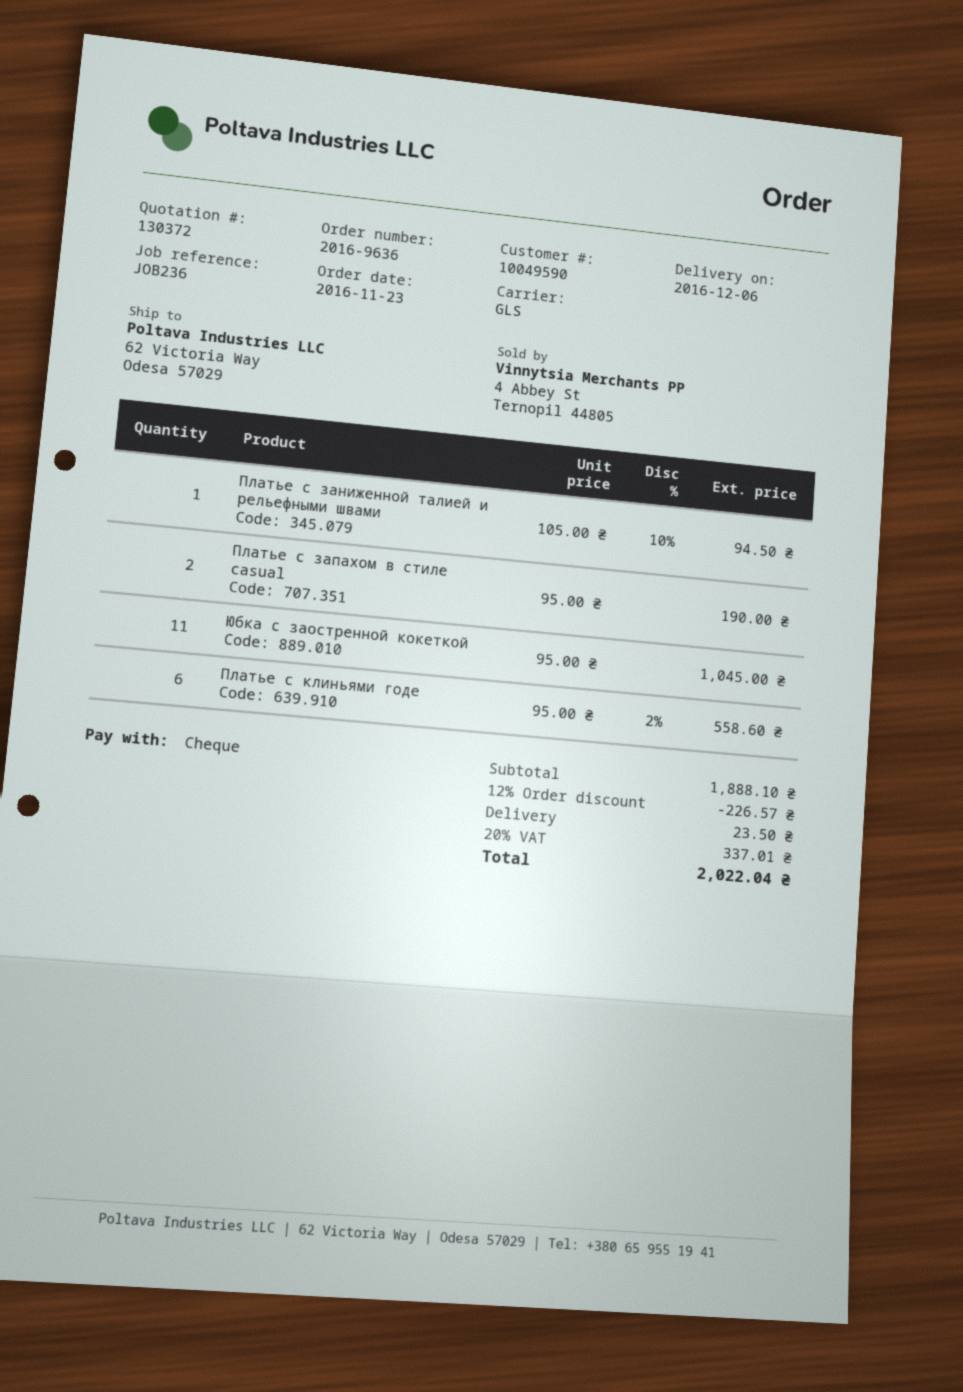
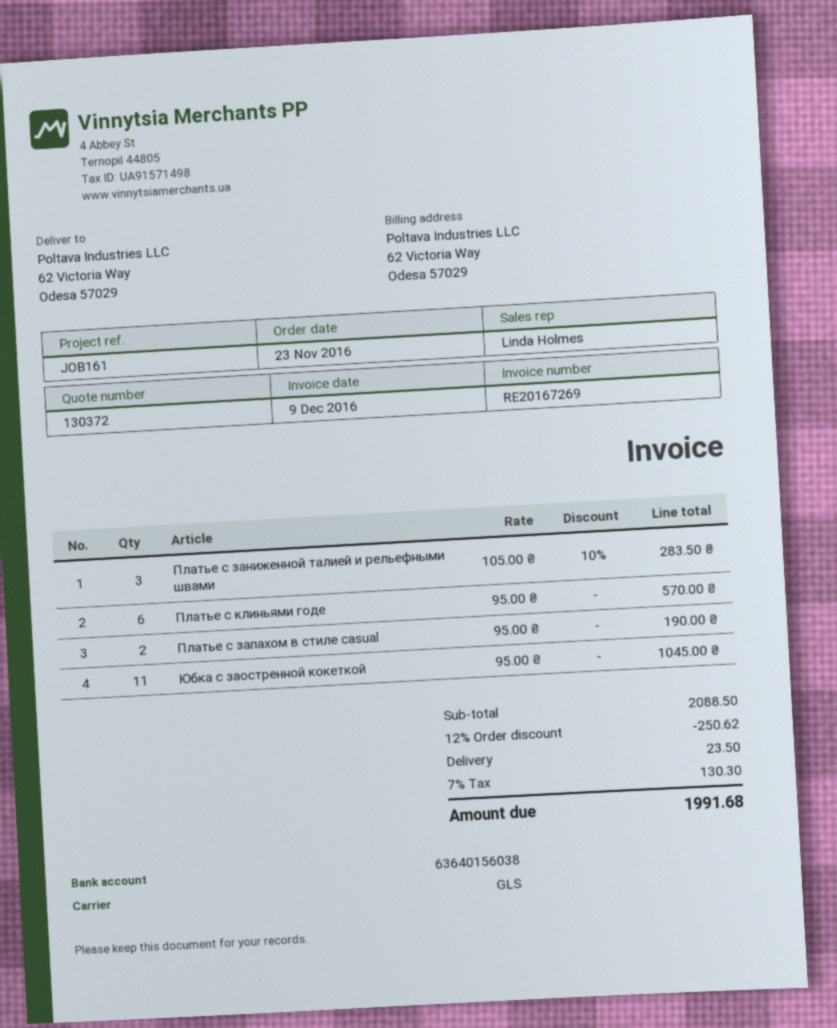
reference: JOB236 -> JOB161
Платье с заниженной талией и рельефными швами: 1 x 105.00 - 10% = 94.50 -> 3 x 105.00 - 10% = 283.50
Платье с клиньями годе: 6 x 95.00 - 2% = 558.60 -> 6 x 95.00 = 570.00
subtotal: 1888.10 -> 2088.50
discount: 12% = 226.57 -> 12% = 250.62
tax: 20% = 337.01 -> 7% = 130.30
total: 2022.04 -> 1991.68

